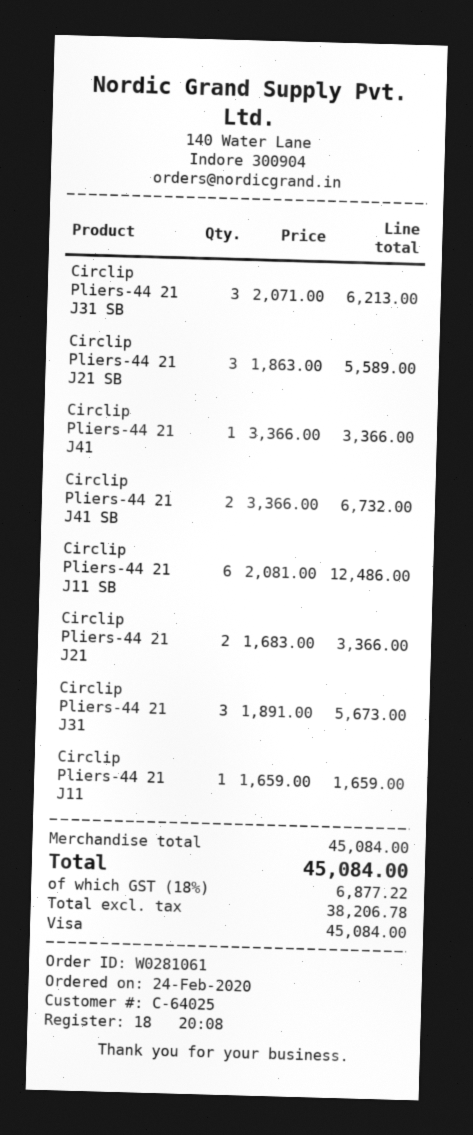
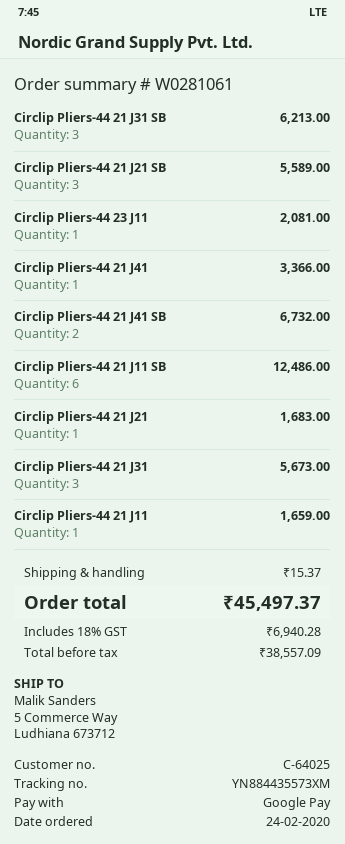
payment method: Visa -> Google Pay
Circlip Pliers-44 21 J21: 2 for 3366.00 -> 1 for 1683.00
Circlip Pliers-44 23 J11: none -> 1 for 2081.00
shipping: none -> 15.37
net: 38206.78 -> 38557.09
tax: 18% = 6877.22 -> 18% = 6940.28
total: 45084.00 -> 45497.37

